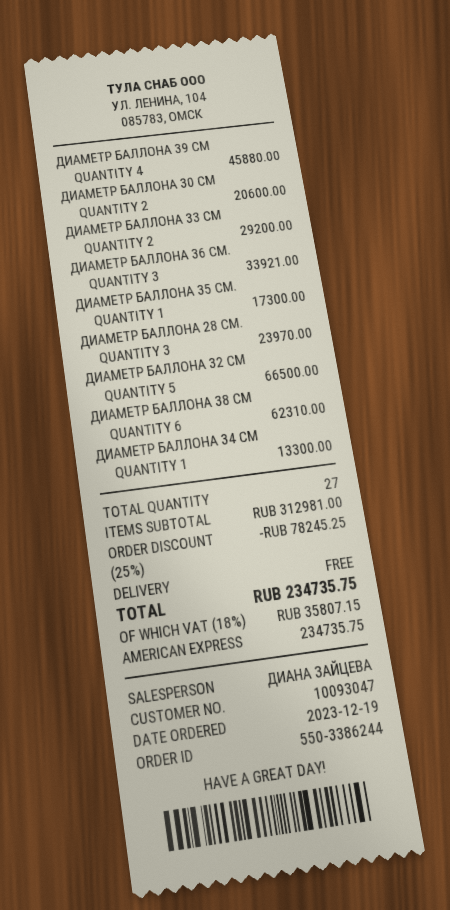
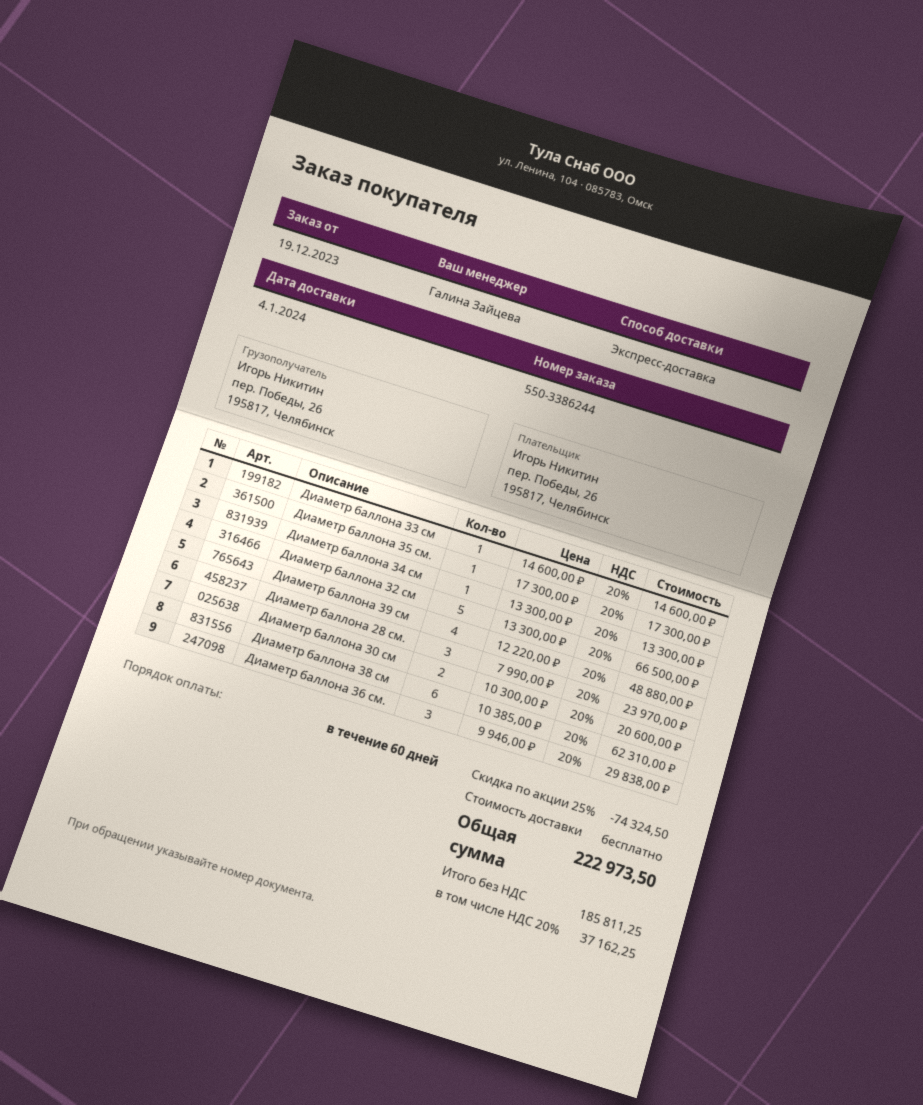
sales rep: ДИАНА ЗАЙЦЕВА -> Галина Зайцева
ДИАМЕТР БАЛЛОНА 39 СМ: 4 for 45880.00 -> 4 for 48880.00
ДИАМЕТР БАЛЛОНА 33 СМ: 2 for 29200.00 -> 1 for 14600.00
ДИАМЕТР БАЛЛОНА 36 СМ.: 3 for 33921.00 -> 3 for 29838.00
discount: 25% = 78245.25 -> 25% = 74324.50
tax: 18% = 35807.15 -> 20% = 37162.25
total: 234735.75 -> 222973.50

